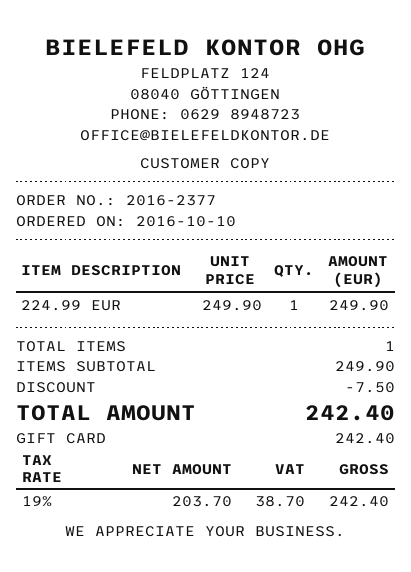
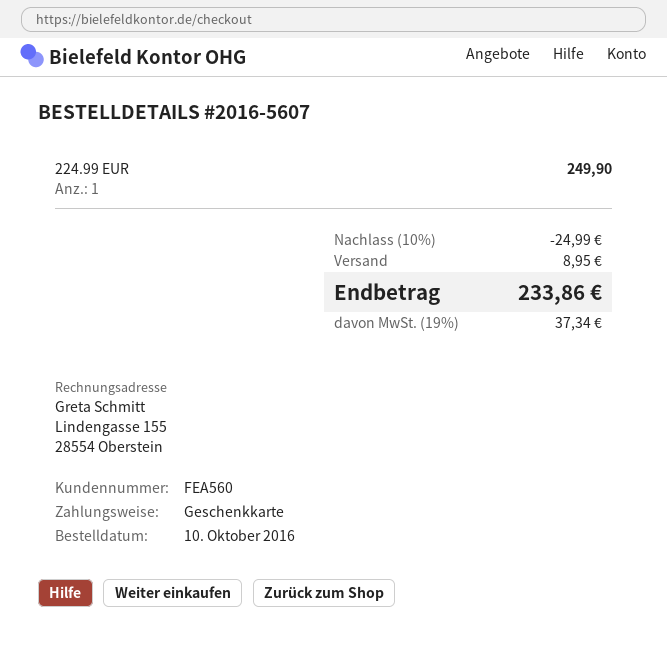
order number: 2016-2377 -> 2016-5607
discount: 7.50 -> 24.99
shipping: none -> 8.95
tax: 19% = 38.70 -> 19% = 37.34
total: 242.40 -> 233.86

